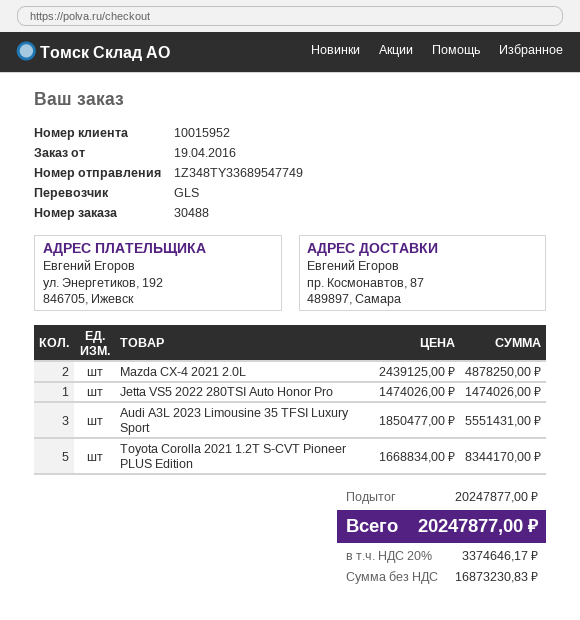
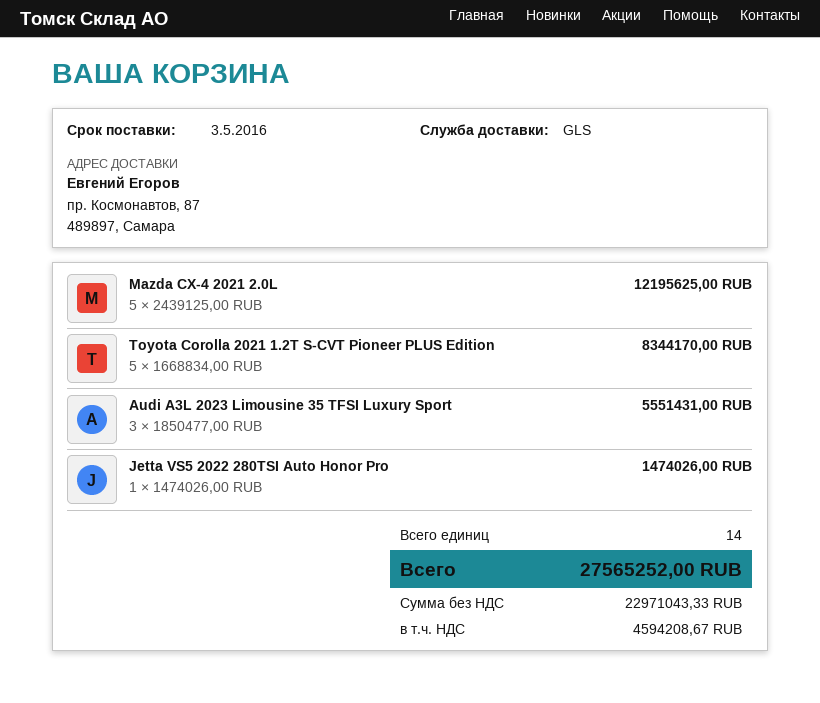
Mazda CX-4 2021 2.0L: 2 x 2439125.00 = 4878250.00 -> 5 x 2439125.00 = 12195625.00
net: 16873230.83 -> 22971043.33
tax: 3374646.17 -> 4594208.67
total: 20247877.00 -> 27565252.00

